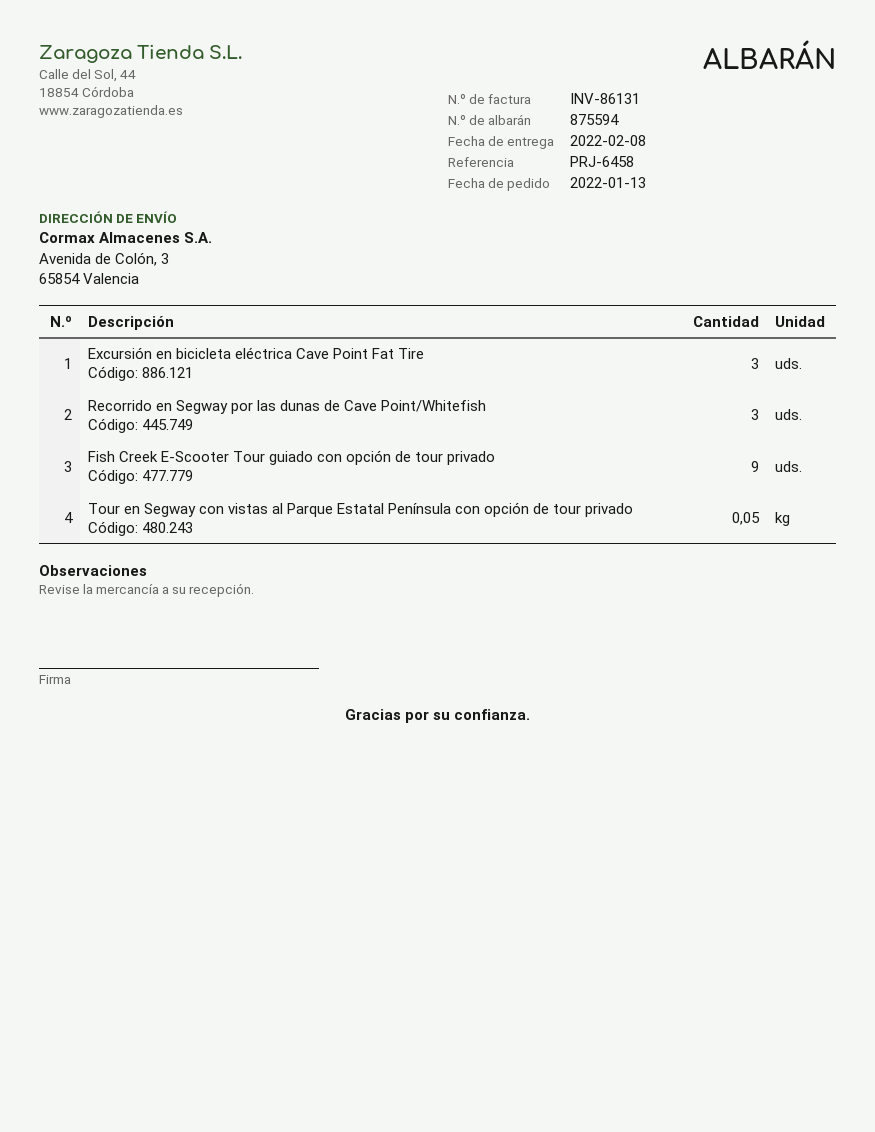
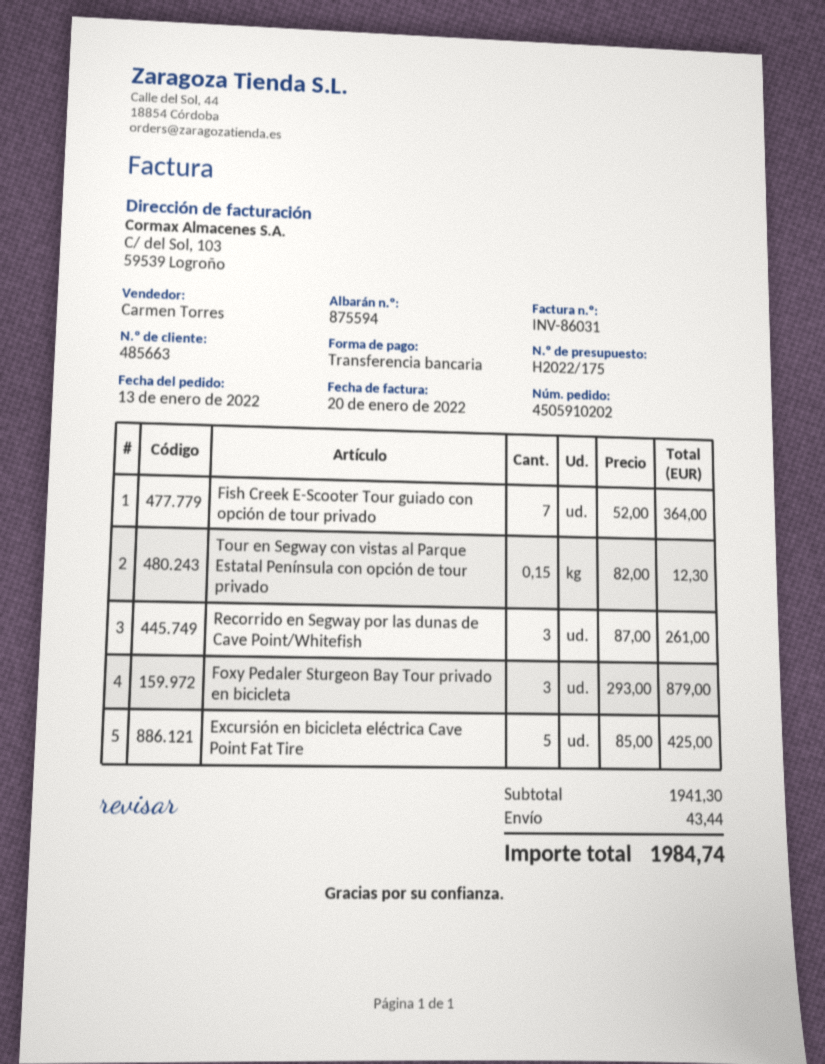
invoice number: INV-86131 -> INV-86031
Excursión en bicicleta eléctrica Cave Point Fat Tire: 3 -> 5
Fish Creek E-Scooter Tour guiado con opción de tour privado: 9 -> 7
Tour en Segway con vistas al Parque Estatal Península con opción de tour privado: 0.05 -> 0.15
Foxy Pedaler Sturgeon Bay Tour privado en bicicleta: none -> 3

